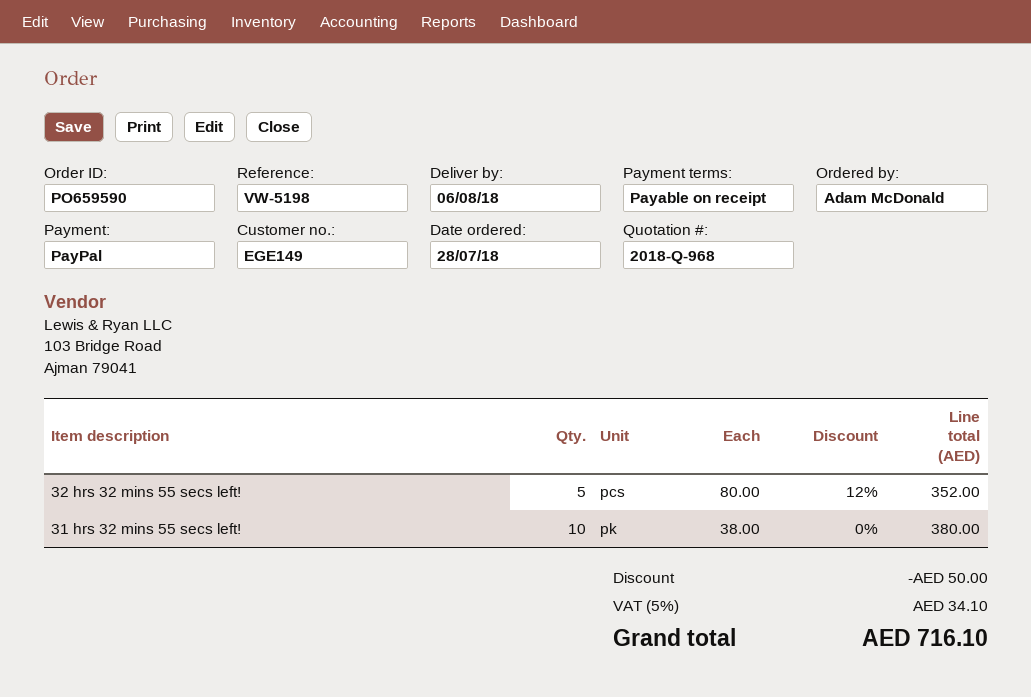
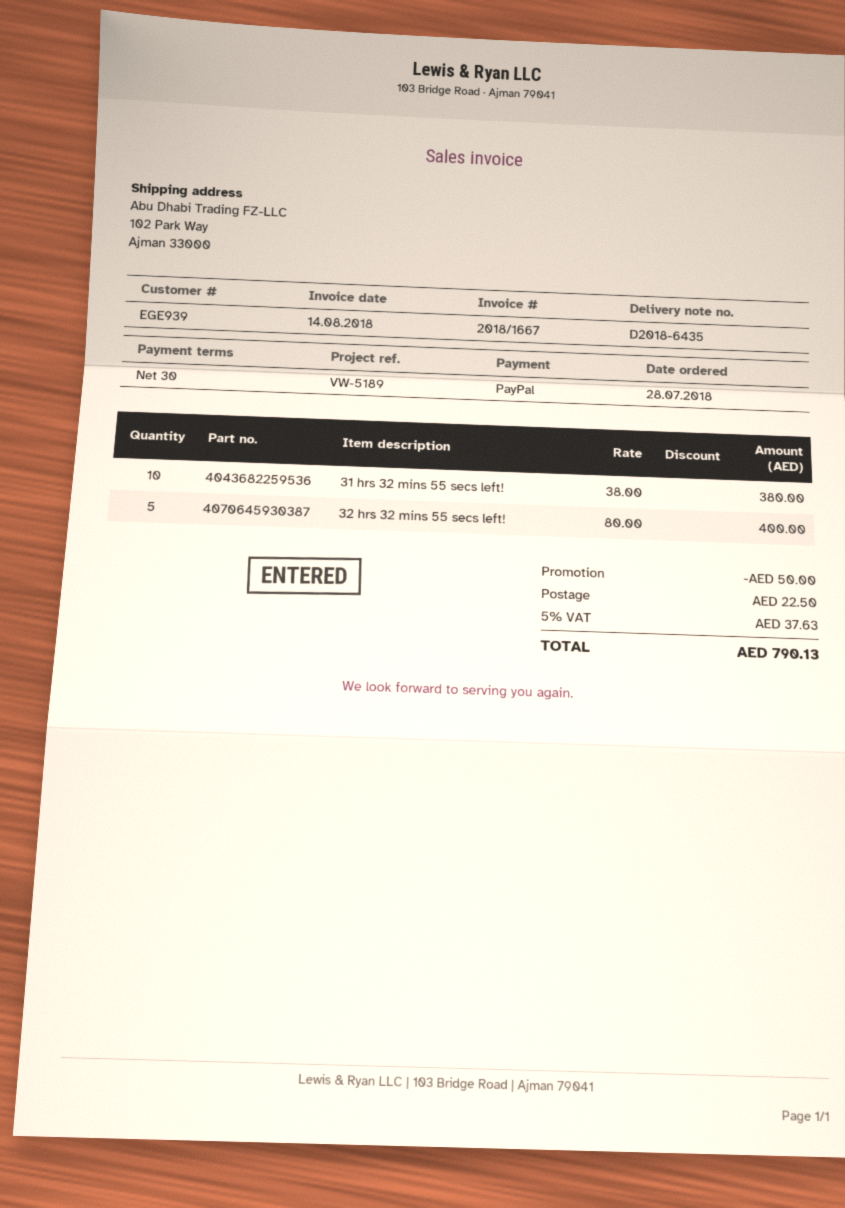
payment terms: on receipt -> 30 days
customer number: EGE149 -> EGE939
reference: VW-5198 -> VW-5189
32 hrs 32 mins 55 secs left!: 5 x 80.00 - 12% = 352.00 -> 5 x 80.00 = 400.00
shipping: none -> 22.50
tax: 5% = 34.10 -> 5% = 37.63
total: 716.10 -> 790.13

